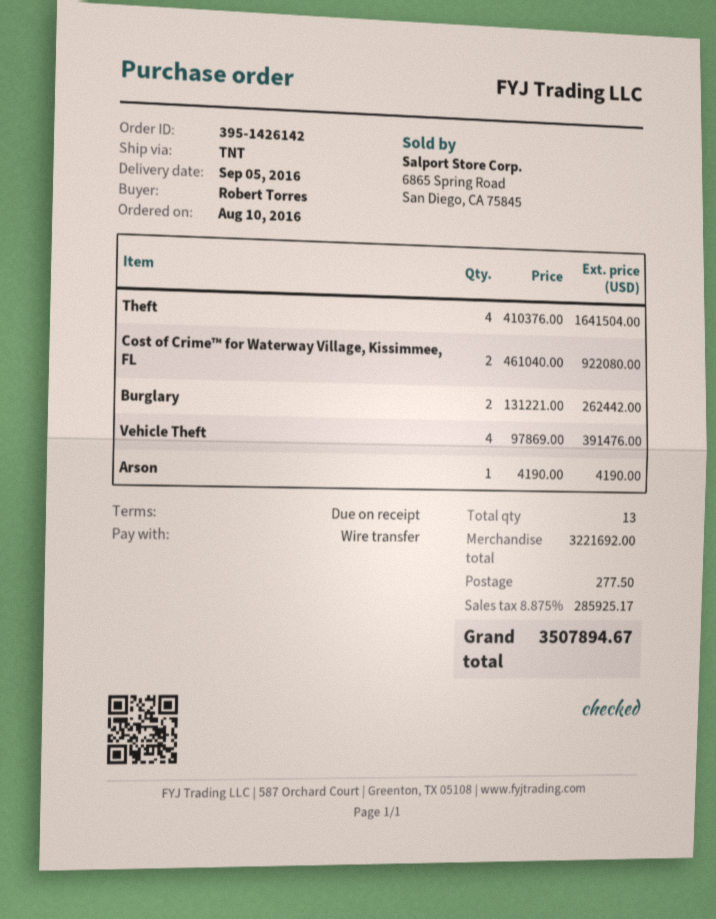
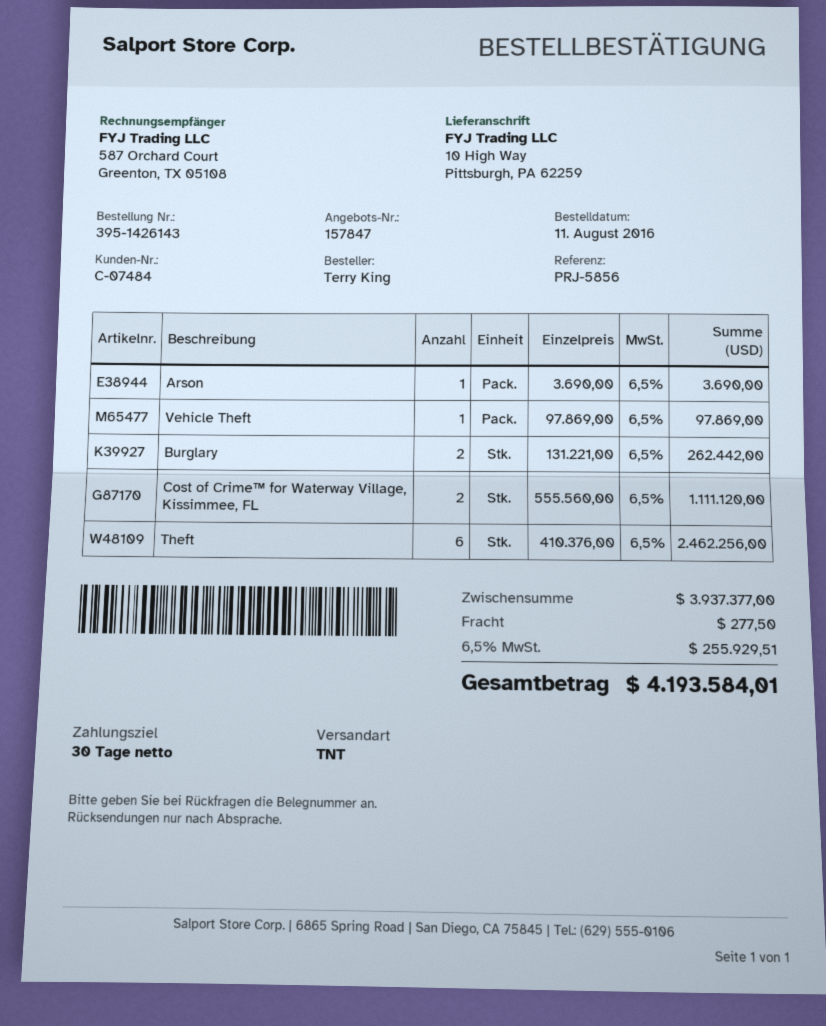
order number: 395-1426142 -> 395-1426143
order date: 2016-08-10 -> 2016-08-11
payment terms: on receipt -> 30 days
ordered by: Robert Torres -> Terry King
Theft: 4 x 410376.00 = 1641504.00 -> 6 x 410376.00 = 2462256.00
Cost of Crime™ for Waterway Village, Kissimmee, FL: 2 x 461040.00 = 922080.00 -> 2 x 555560.00 = 1111120.00
Vehicle Theft: 4 x 97869.00 = 391476.00 -> 1 x 97869.00 = 97869.00
Arson: 1 x 4190.00 = 4190.00 -> 1 x 3690.00 = 3690.00
subtotal: 3221692.00 -> 3937377.00
tax: 8.875% = 285925.17 -> 6.5% = 255929.51
total: 3507894.67 -> 4193584.01

